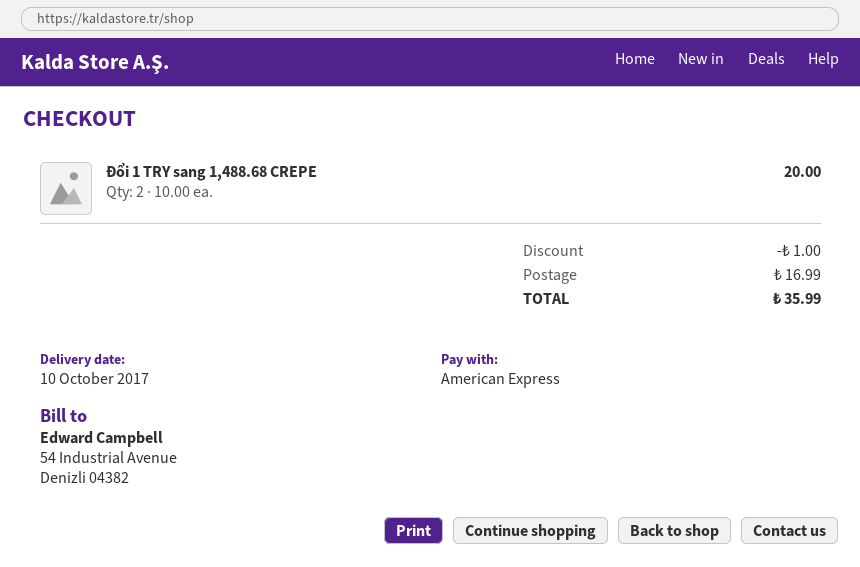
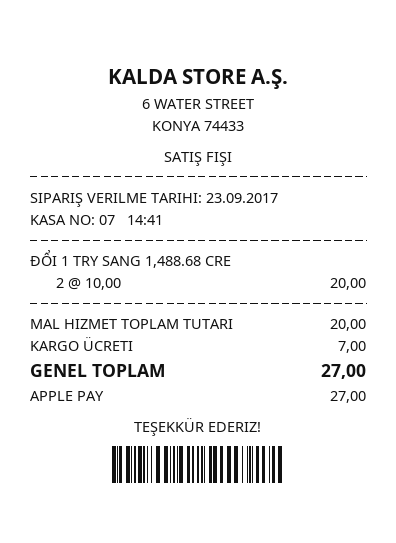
payment method: American Express -> Apple Pay
discount: 1.00 -> none
shipping: 16.99 -> 7.00
total: 35.99 -> 27.00

